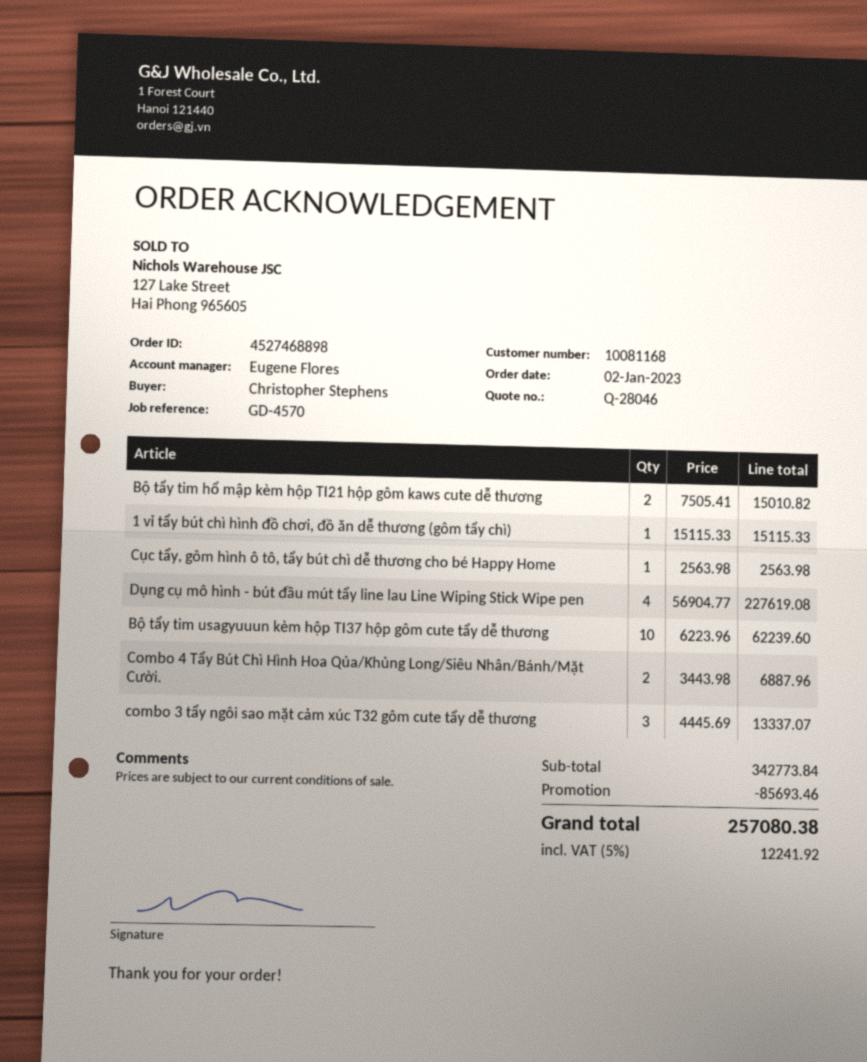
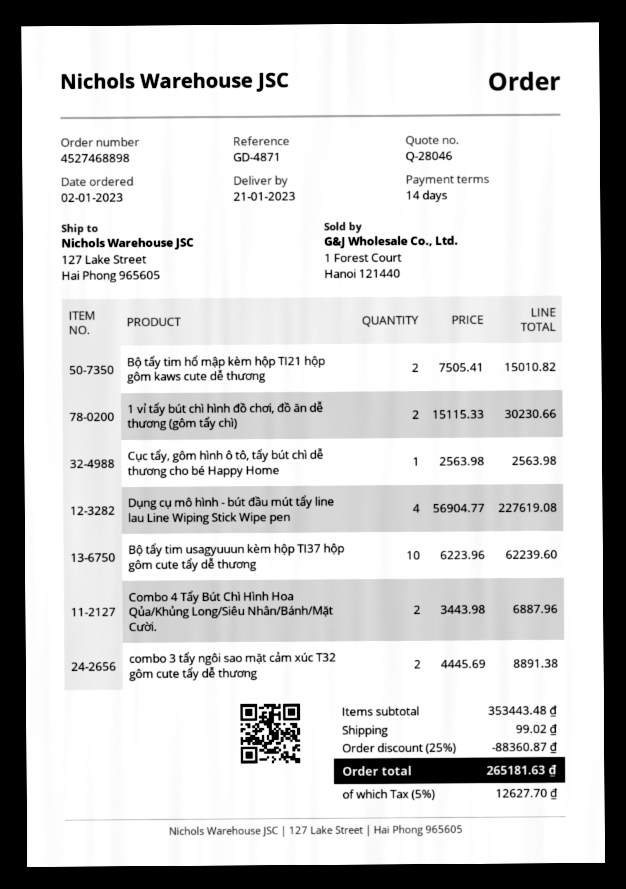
reference: GD-4570 -> GD-4871
1 vỉ tẩy bút chì hình đồ chơi, đồ ăn dễ thương (gôm tẩy chì): 1 x 15115.33 = 15115.33 -> 2 x 15115.33 = 30230.66
combo 3 tẩy ngôi sao mặt cảm xúc T32 gôm cute tẩy dễ thương: 3 x 4445.69 = 13337.07 -> 2 x 4445.69 = 8891.38
subtotal: 342773.84 -> 353443.48
discount: 85693.46 -> 88360.87
shipping: none -> 99.02
tax: 5% = 12241.92 -> 5% = 12627.70
total: 257080.38 -> 265181.63

